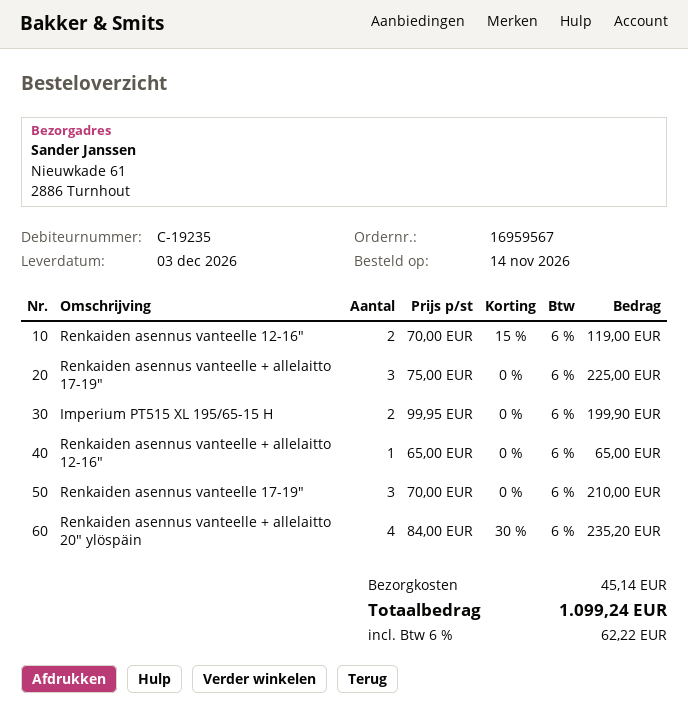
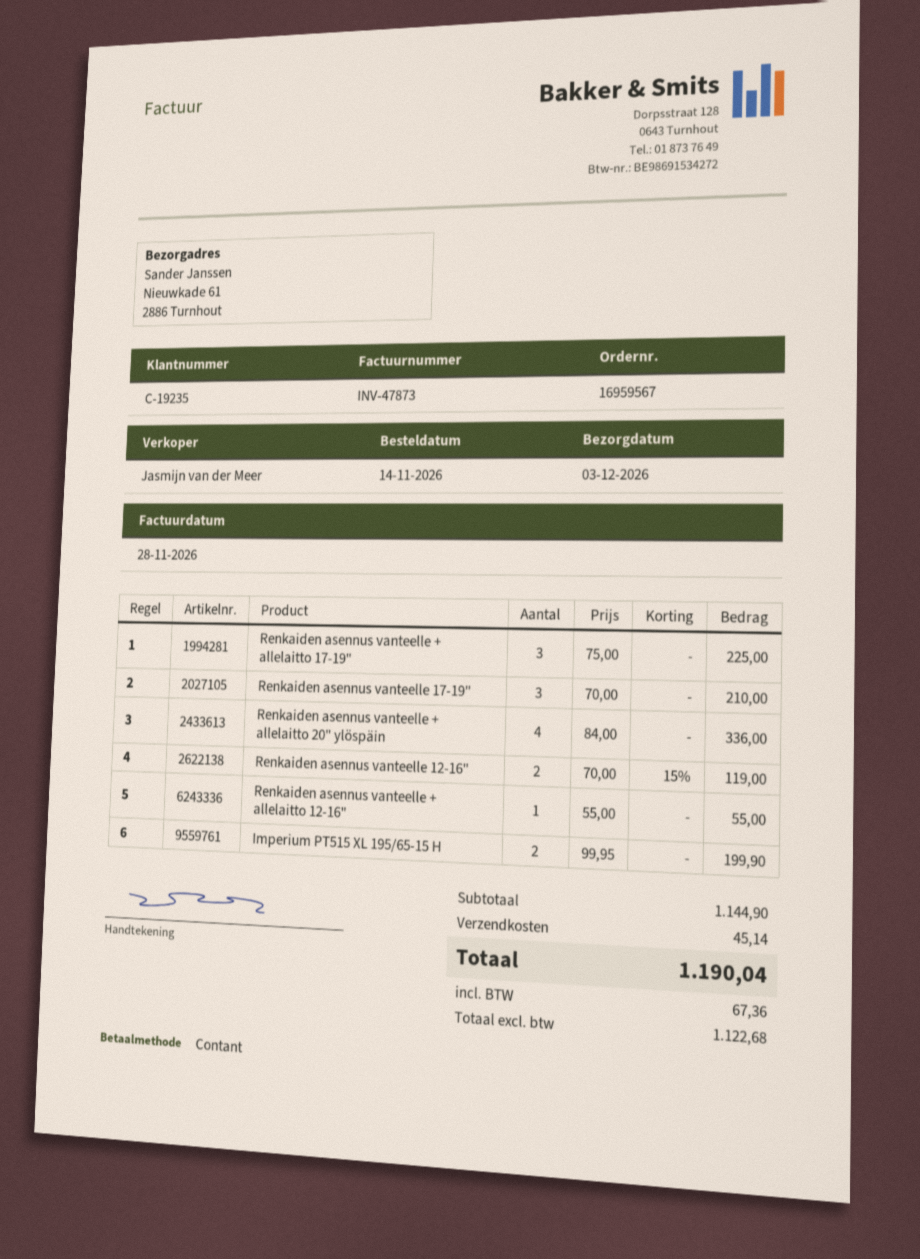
Renkaiden asennus vanteelle + allelaitto 12-16": 1 x 65.00 = 65.00 -> 1 x 55.00 = 55.00
Renkaiden asennus vanteelle + allelaitto 20" ylöspäin: 4 x 84.00 - 30% = 235.20 -> 4 x 84.00 = 336.00
tax: 62.22 -> 67.36
total: 1099.24 -> 1190.04

